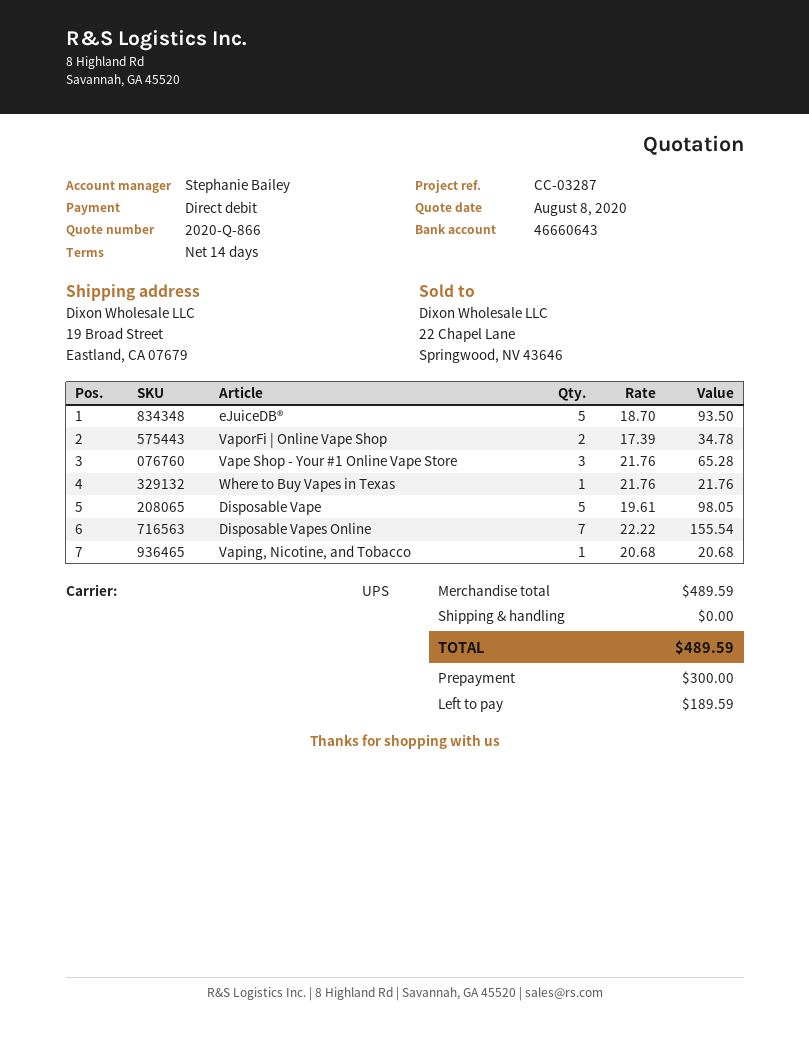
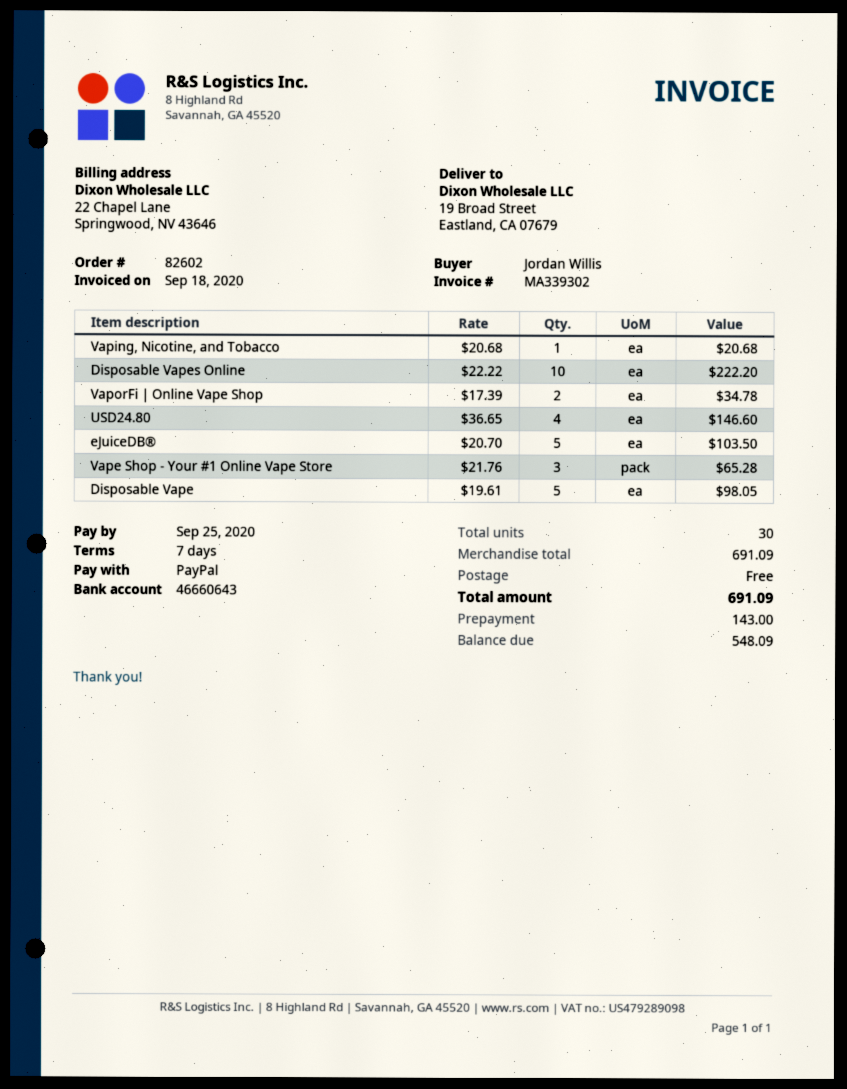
payment terms: 14 days -> 7 days
payment method: direct debit -> PayPal
eJuiceDB®: 5 x 18.70 = 93.50 -> 5 x 20.70 = 103.50
Where to Buy Vapes in Texas: 1 x 21.76 = 21.76 -> none
Disposable Vapes Online: 7 x 22.22 = 155.54 -> 10 x 22.22 = 222.20
USD24.80: none -> 4 x 36.65 = 146.60
subtotal: 489.59 -> 691.09
total: 489.59 -> 691.09
deposit: 300.00 -> 143.00
balance: 189.59 -> 548.09

